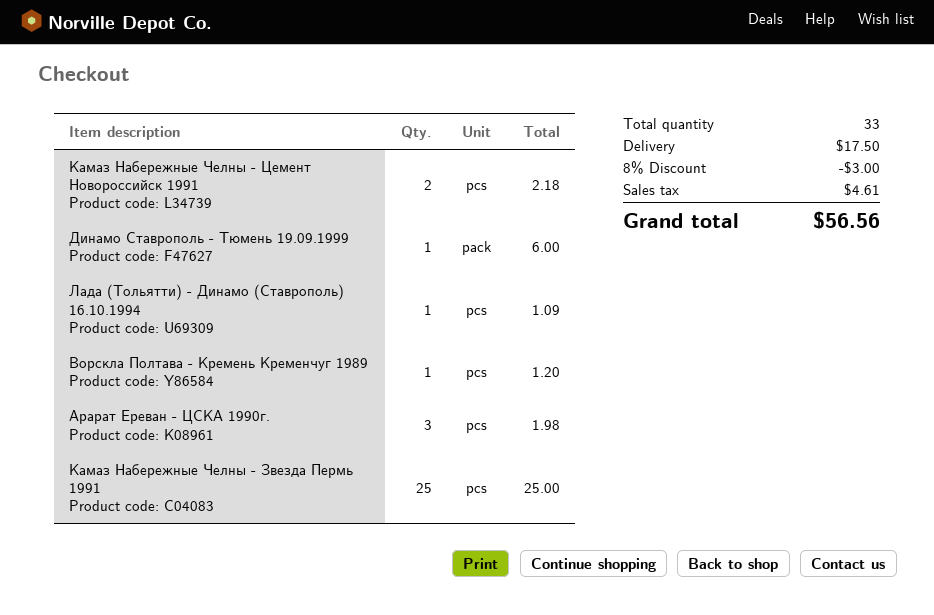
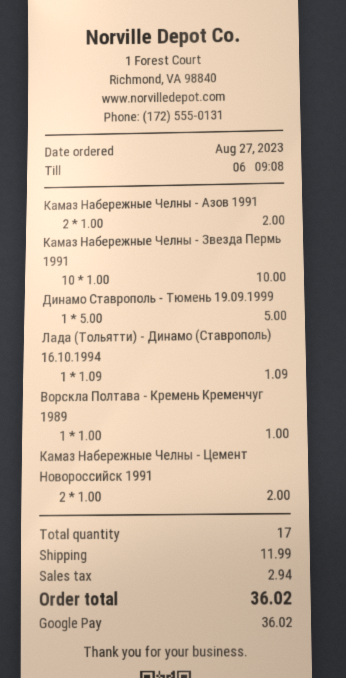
Камаз Набережные Челны - Цемент Новороссийск 1991: 2 for 2.18 -> 2 for 2.00
Динамо Ставрополь - Тюмень 19.09.1999: 1 for 6.00 -> 1 for 5.00
Ворскла Полтава - Кремень Кременчуг 1989: 1 for 1.20 -> 1 for 1.00
Арарат Ереван - ЦСКА 1990г.: 3 for 1.98 -> none
Камаз Набережные Челны - Звезда Пермь 1991: 25 for 25.00 -> 10 for 10.00
Камаз Набережные Челны - Азов 1991: none -> 2 for 2.00
total quantity: 33 -> 17
discount: 8% = 3.00 -> none
shipping: 17.50 -> 11.99
tax: 4.61 -> 2.94
total: 56.56 -> 36.02

